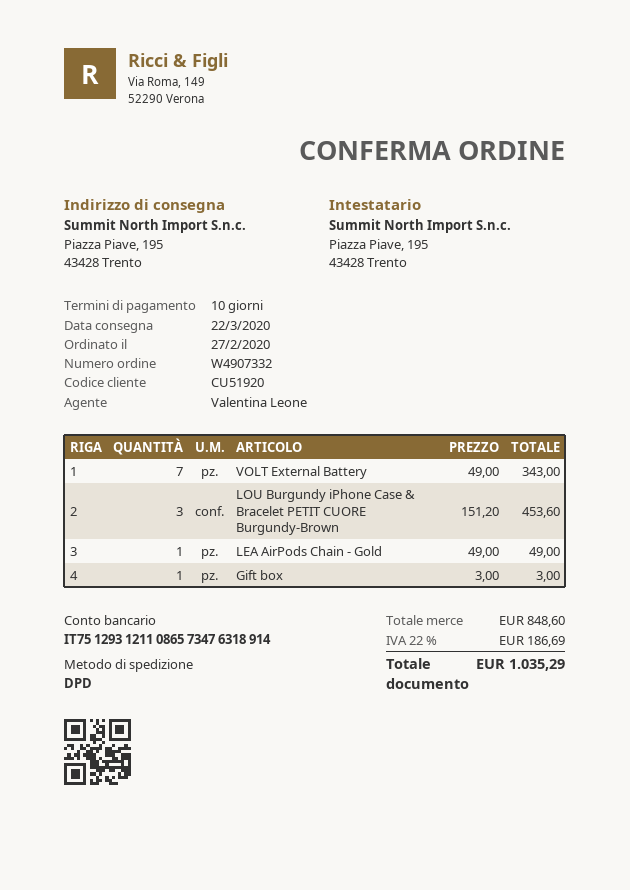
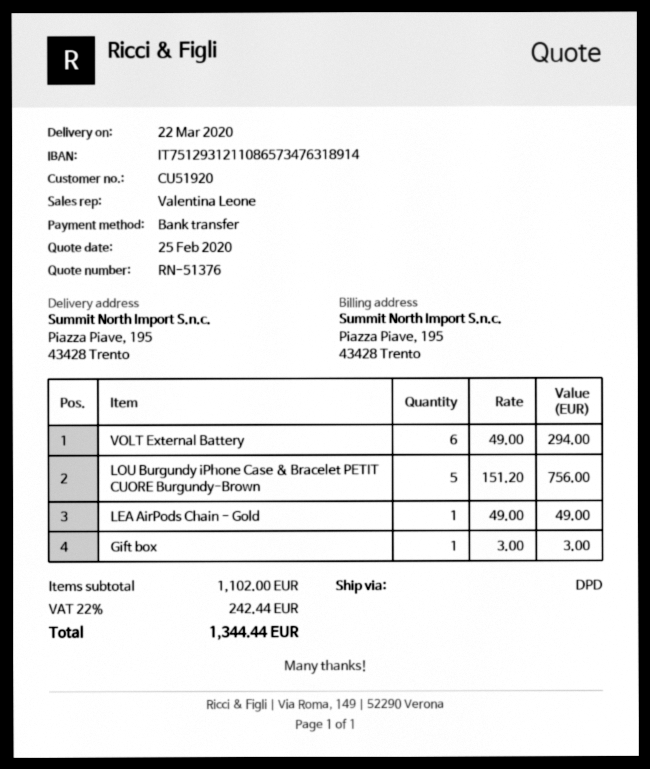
VOLT External Battery: 7 x 49.00 = 343.00 -> 6 x 49.00 = 294.00
LOU Burgundy iPhone Case & Bracelet PETIT CUORE Burgundy-Brown: 3 x 151.20 = 453.60 -> 5 x 151.20 = 756.00
subtotal: 848.60 -> 1102.00
tax: 22% = 186.69 -> 22% = 242.44
total: 1035.29 -> 1344.44

